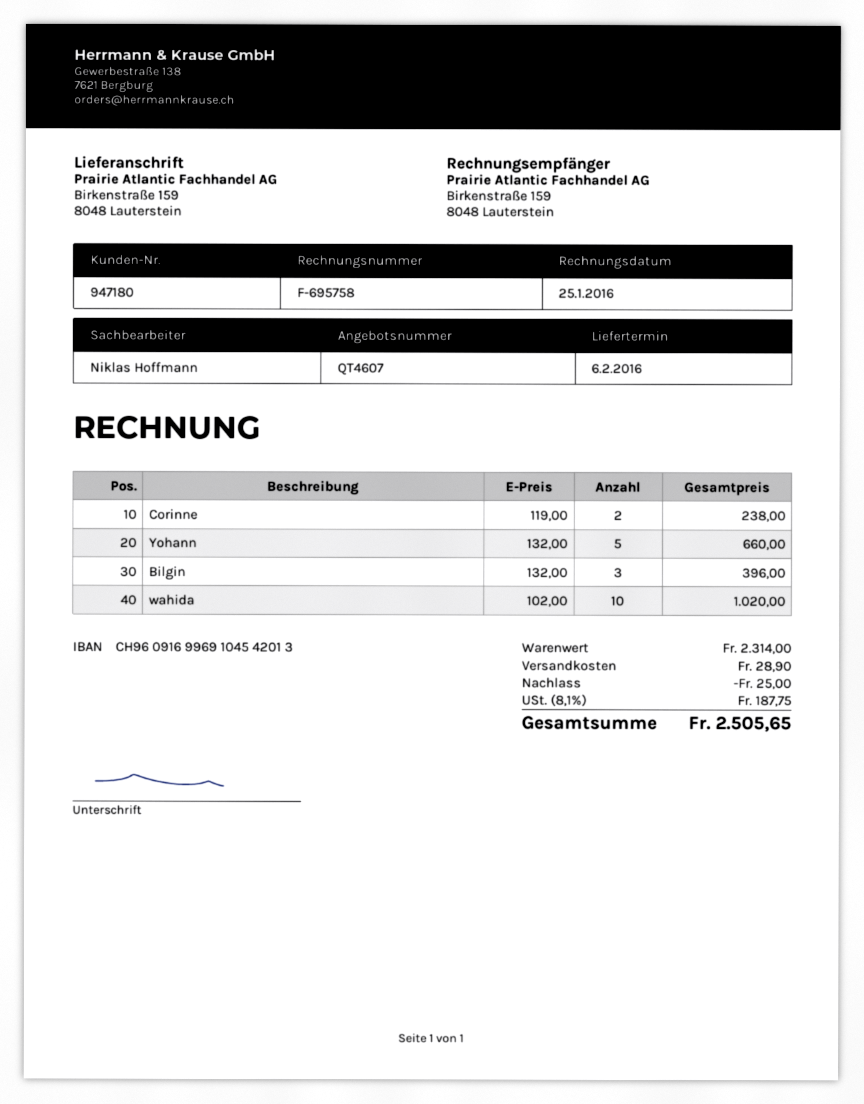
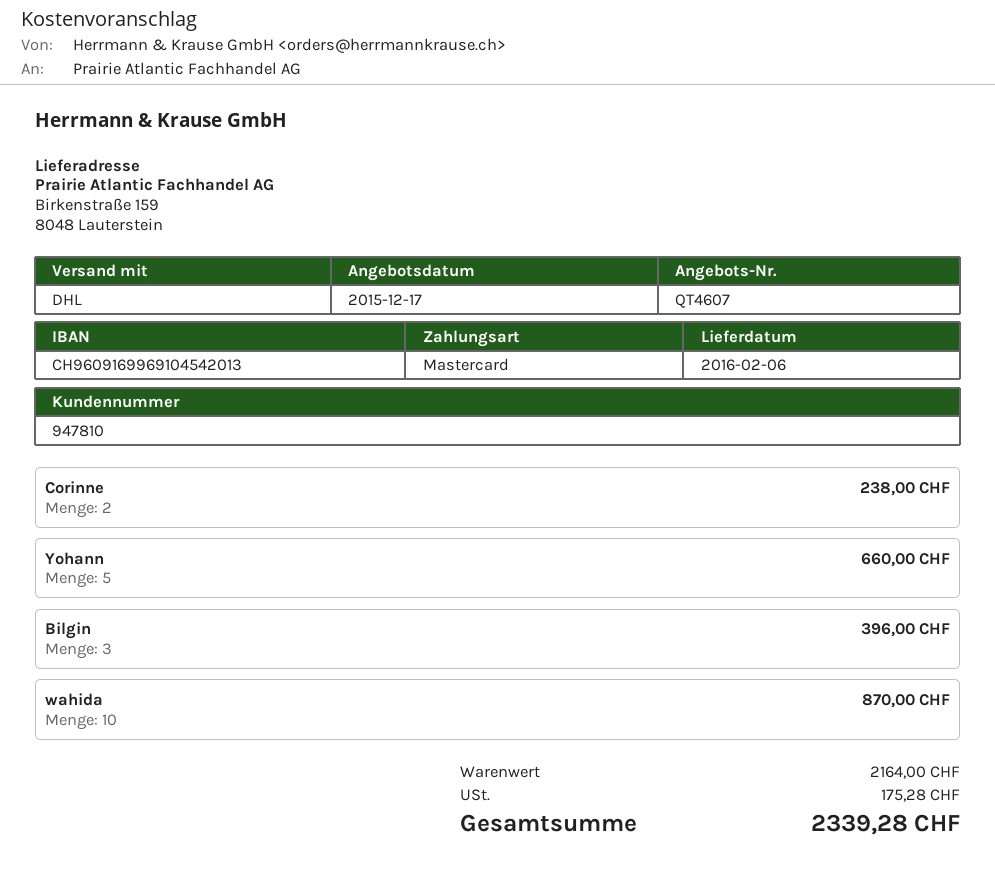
customer number: 947180 -> 947810
wahida: 10 for 1020.00 -> 10 for 870.00
subtotal: 2314.00 -> 2164.00
discount: 25.00 -> none
shipping: 28.90 -> none
tax: 187.75 -> 175.28
total: 2505.65 -> 2339.28

